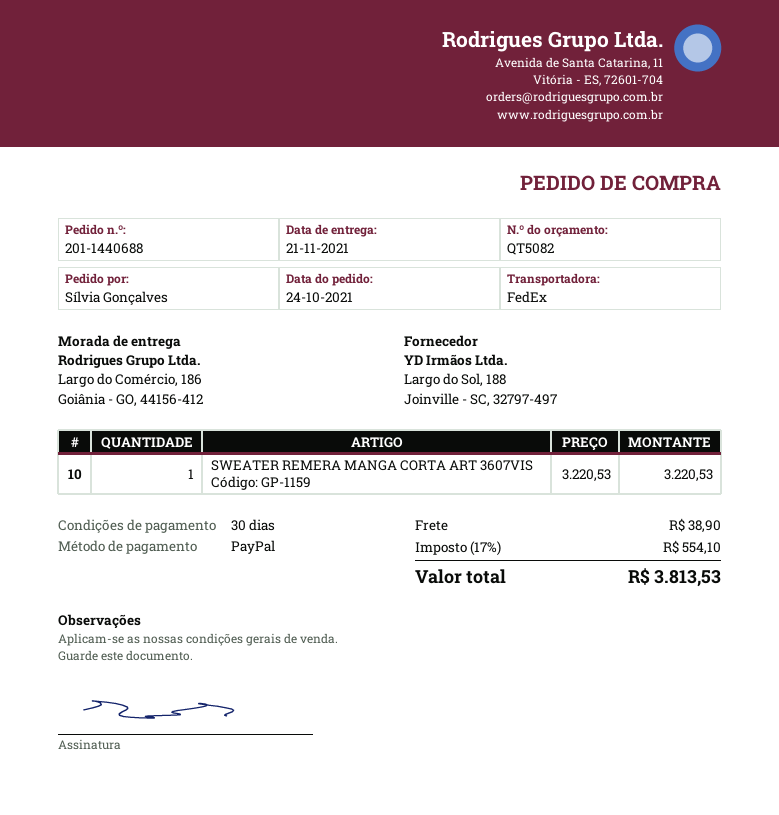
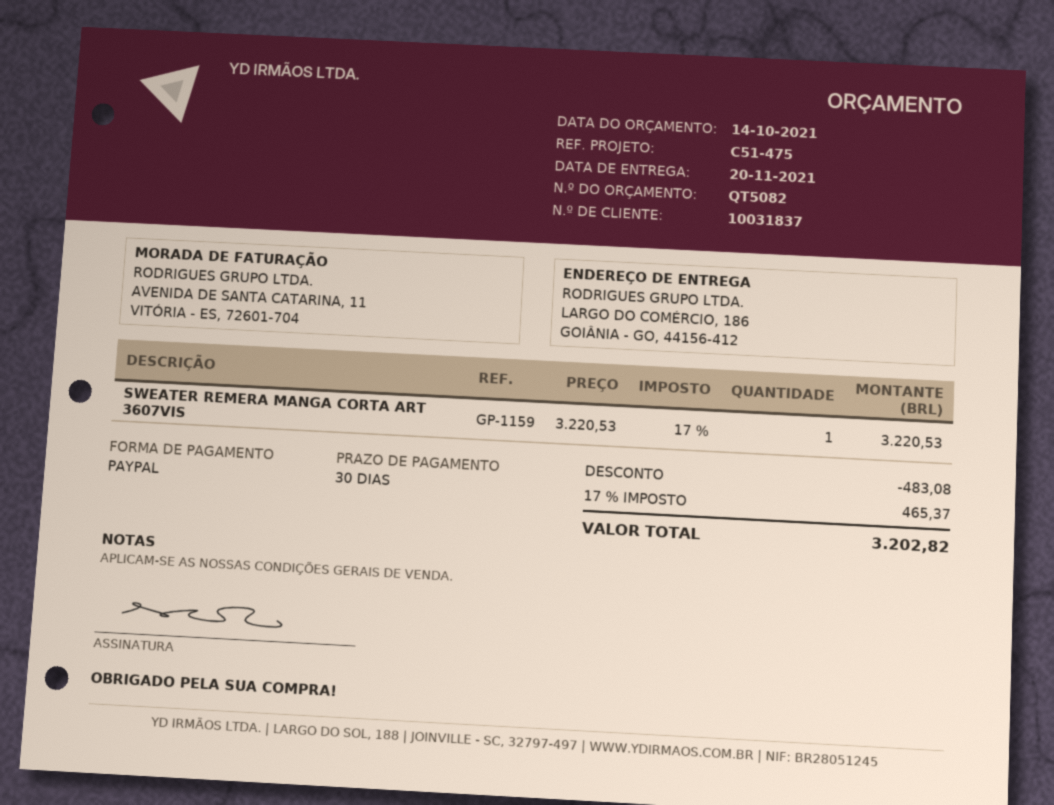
delivery date: 2021-11-21 -> 2021-11-20
discount: none -> 483.08
shipping: 38.90 -> none
tax: 17% = 554.10 -> 17% = 465.37
total: 3813.53 -> 3202.82

